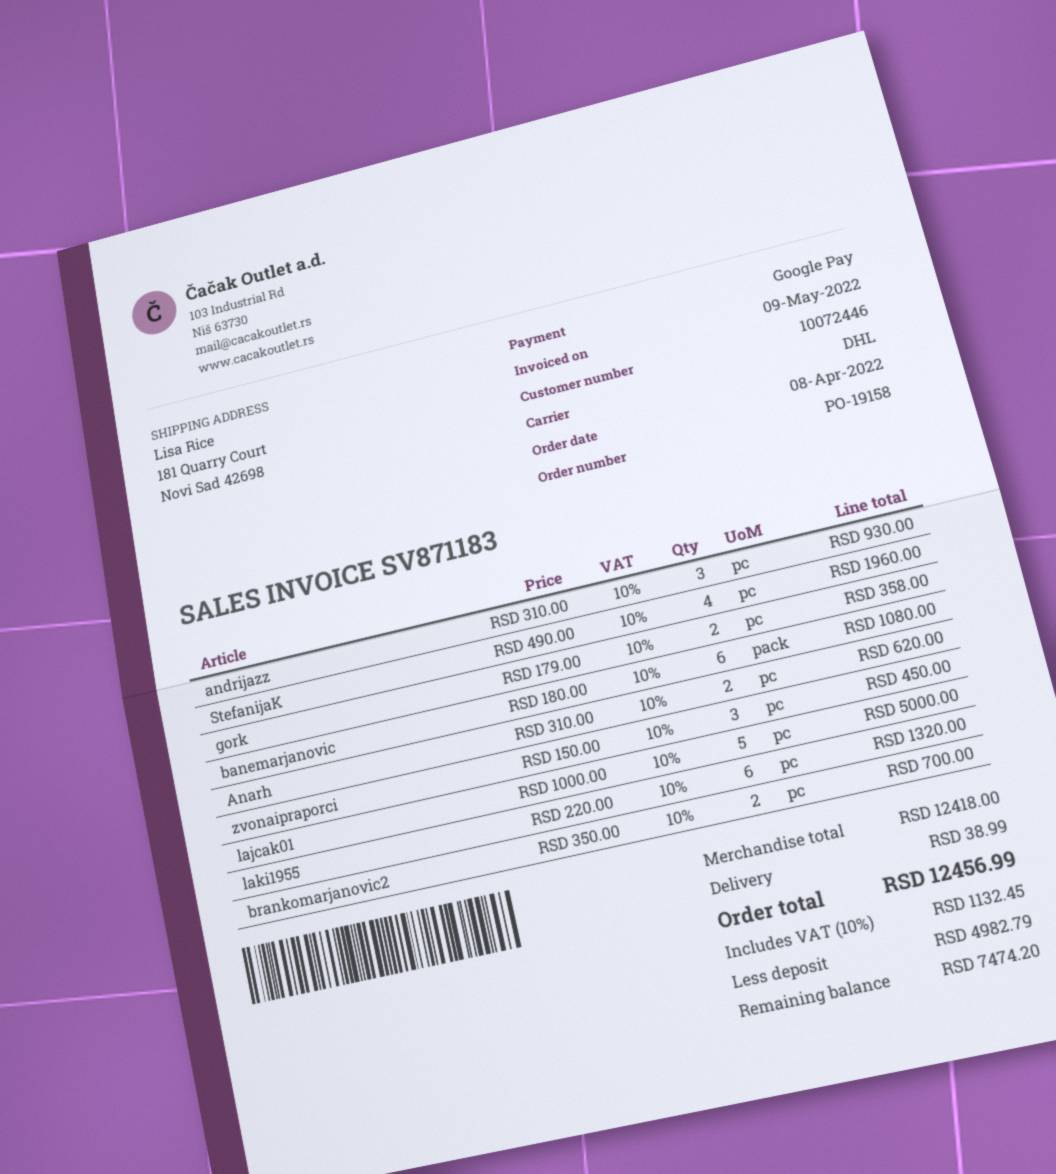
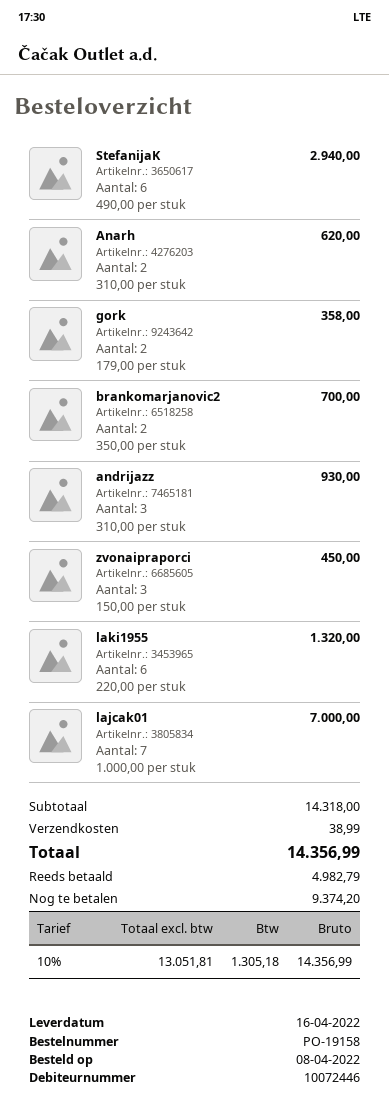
StefanijaK: 4 x 490.00 = 1960.00 -> 6 x 490.00 = 2940.00
banemarjanovic: 6 x 180.00 = 1080.00 -> none
lajcak01: 5 x 1000.00 = 5000.00 -> 7 x 1000.00 = 7000.00
subtotal: 12418.00 -> 14318.00
tax: 10% = 1132.45 -> 10% = 1305.18
total: 12456.99 -> 14356.99
balance: 7474.20 -> 9374.20

